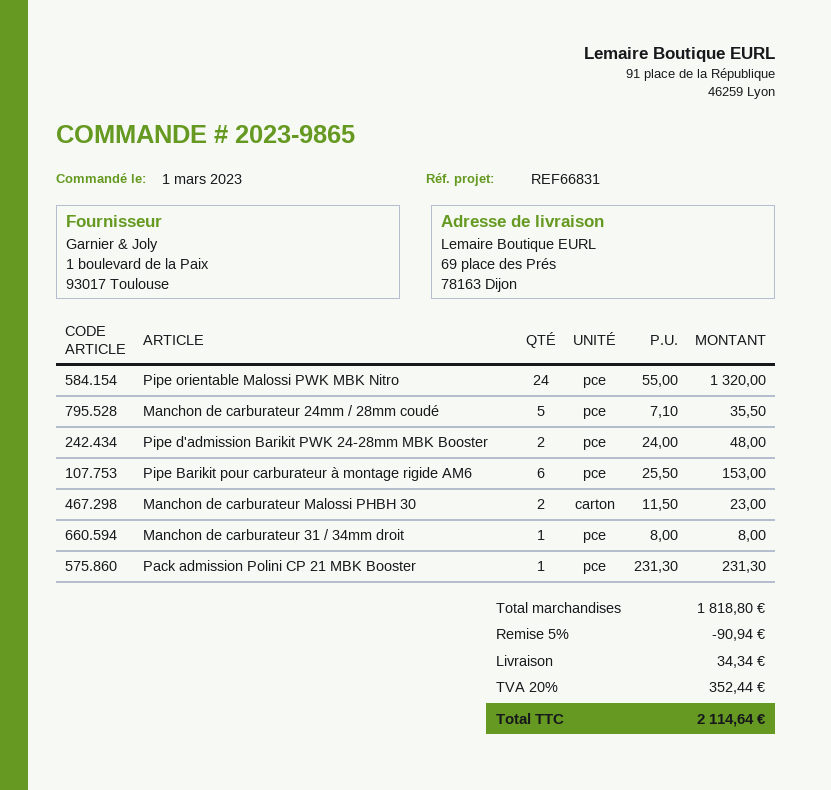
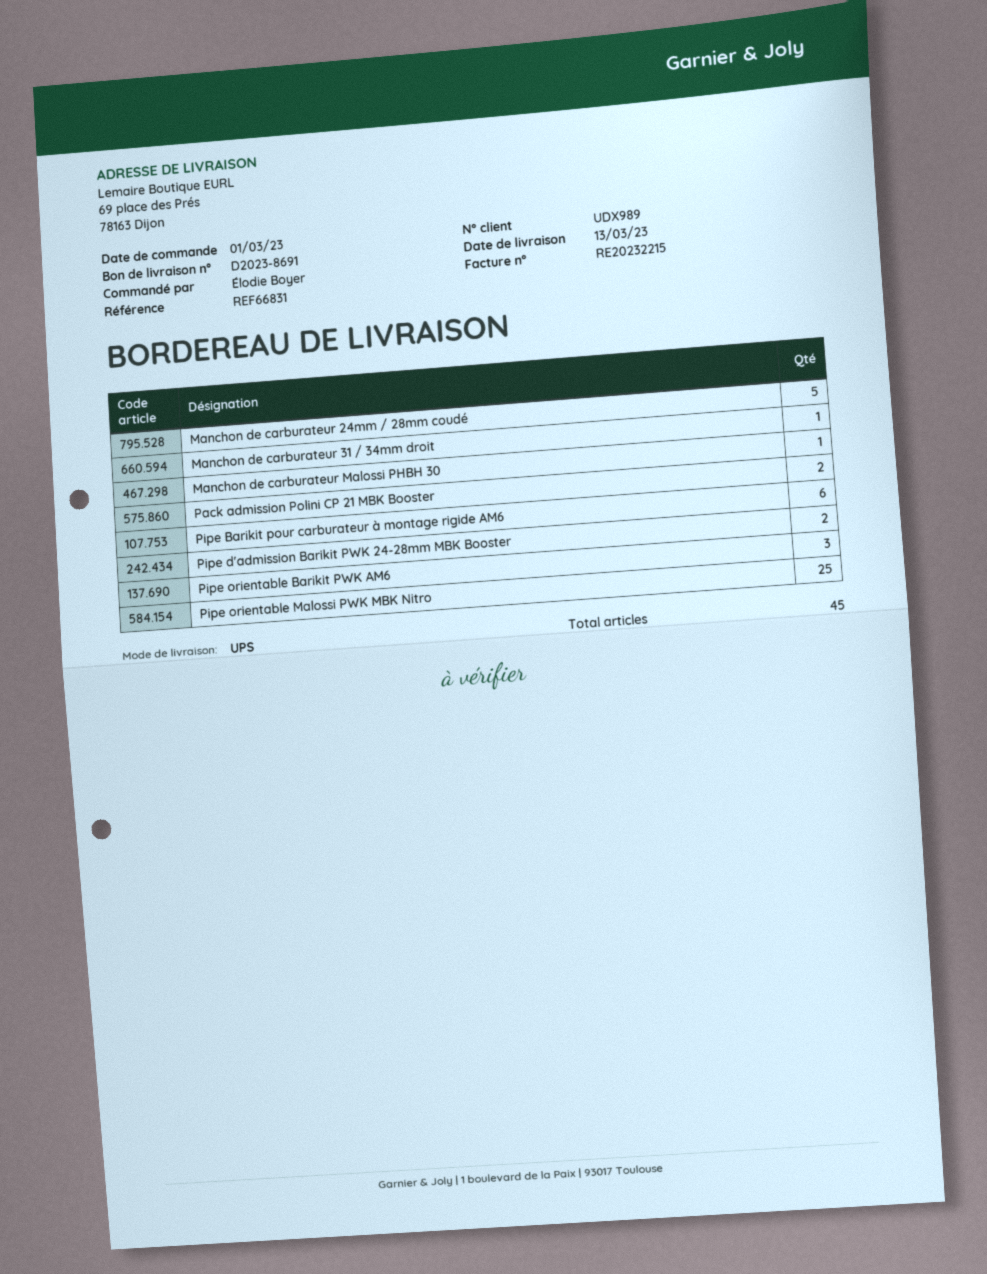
Pipe orientable Malossi PWK MBK Nitro: 24 -> 25
Manchon de carburateur Malossi PHBH 30: 2 -> 1
Pack admission Polini CP 21 MBK Booster: 1 -> 2
Pipe orientable Barikit PWK AM6: none -> 3

